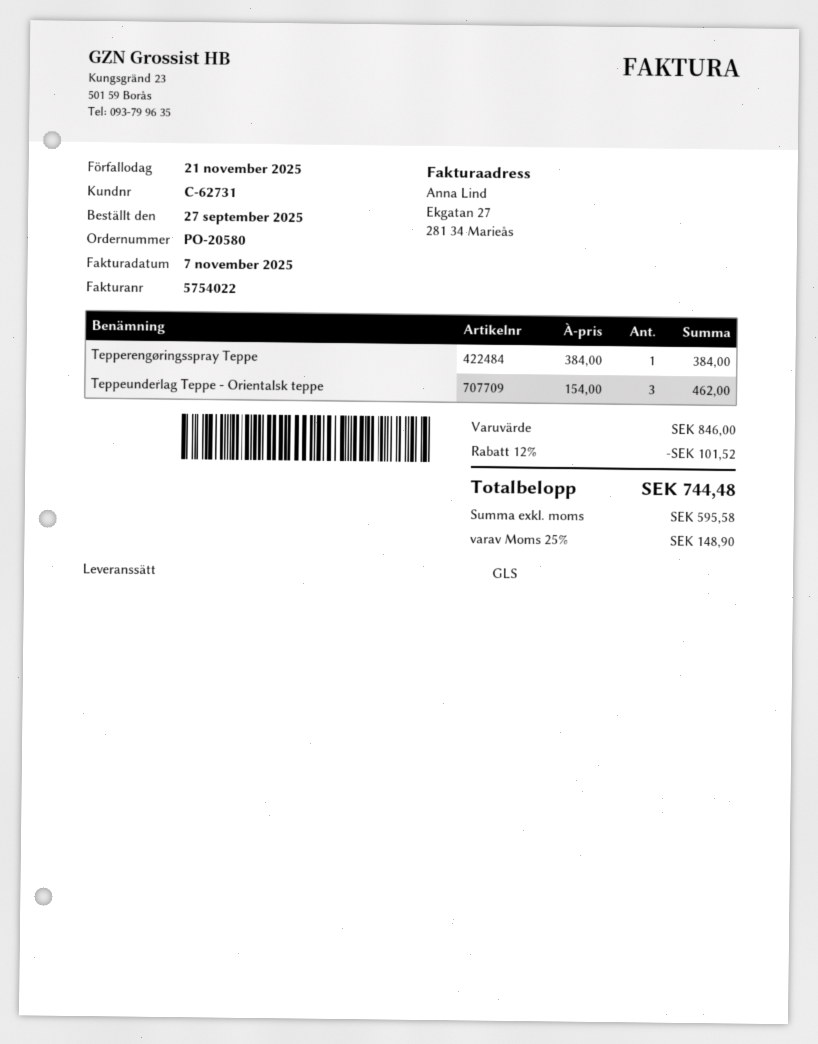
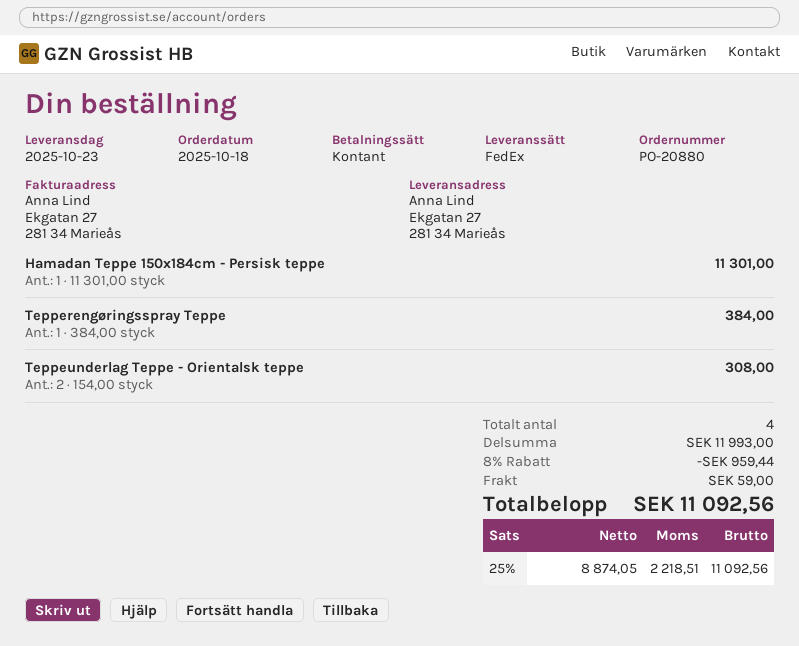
order number: PO-20580 -> PO-20880
order date: 2025-09-27 -> 2025-10-18
shipping method: GLS -> FedEx
Teppeunderlag Teppe - Orientalsk teppe: 3 x 154.00 = 462.00 -> 2 x 154.00 = 308.00
Hamadan Teppe 150x184cm - Persisk teppe: none -> 1 x 11301.00 = 11301.00
subtotal: 846.00 -> 11993.00
discount: 12% = 101.52 -> 8% = 959.44
shipping: none -> 59.00
net: 595.58 -> 8874.05
tax: 25% = 148.90 -> 25% = 2218.51
total: 744.48 -> 11092.56

